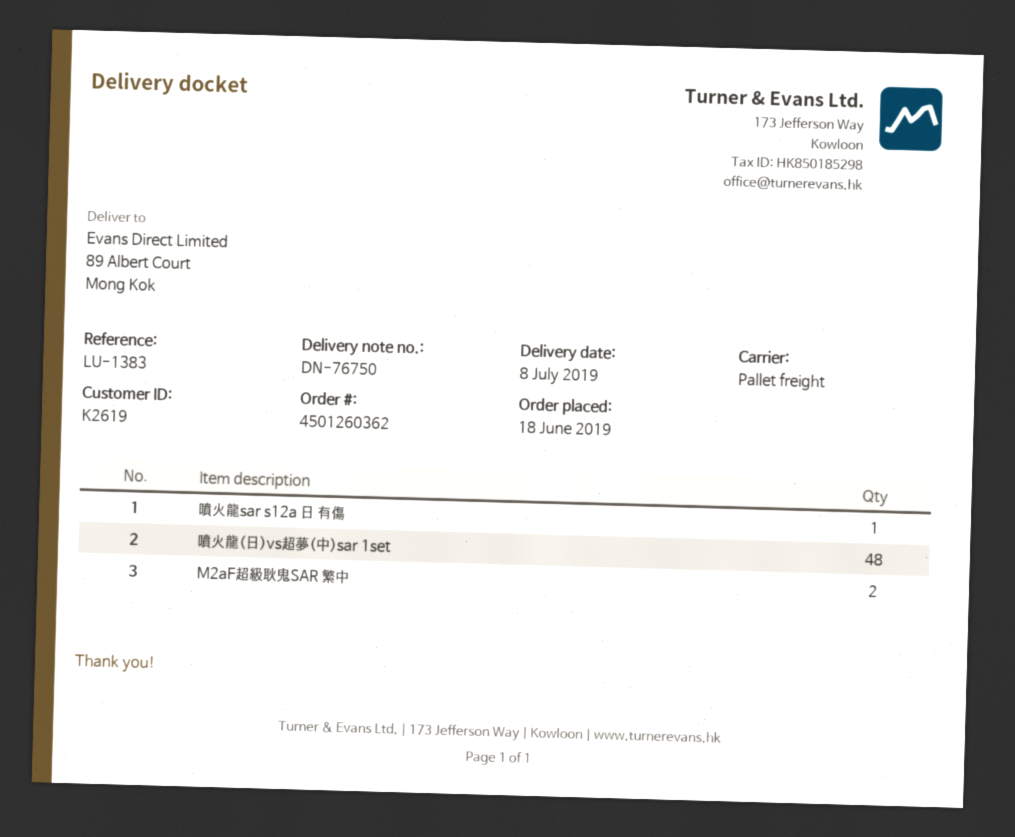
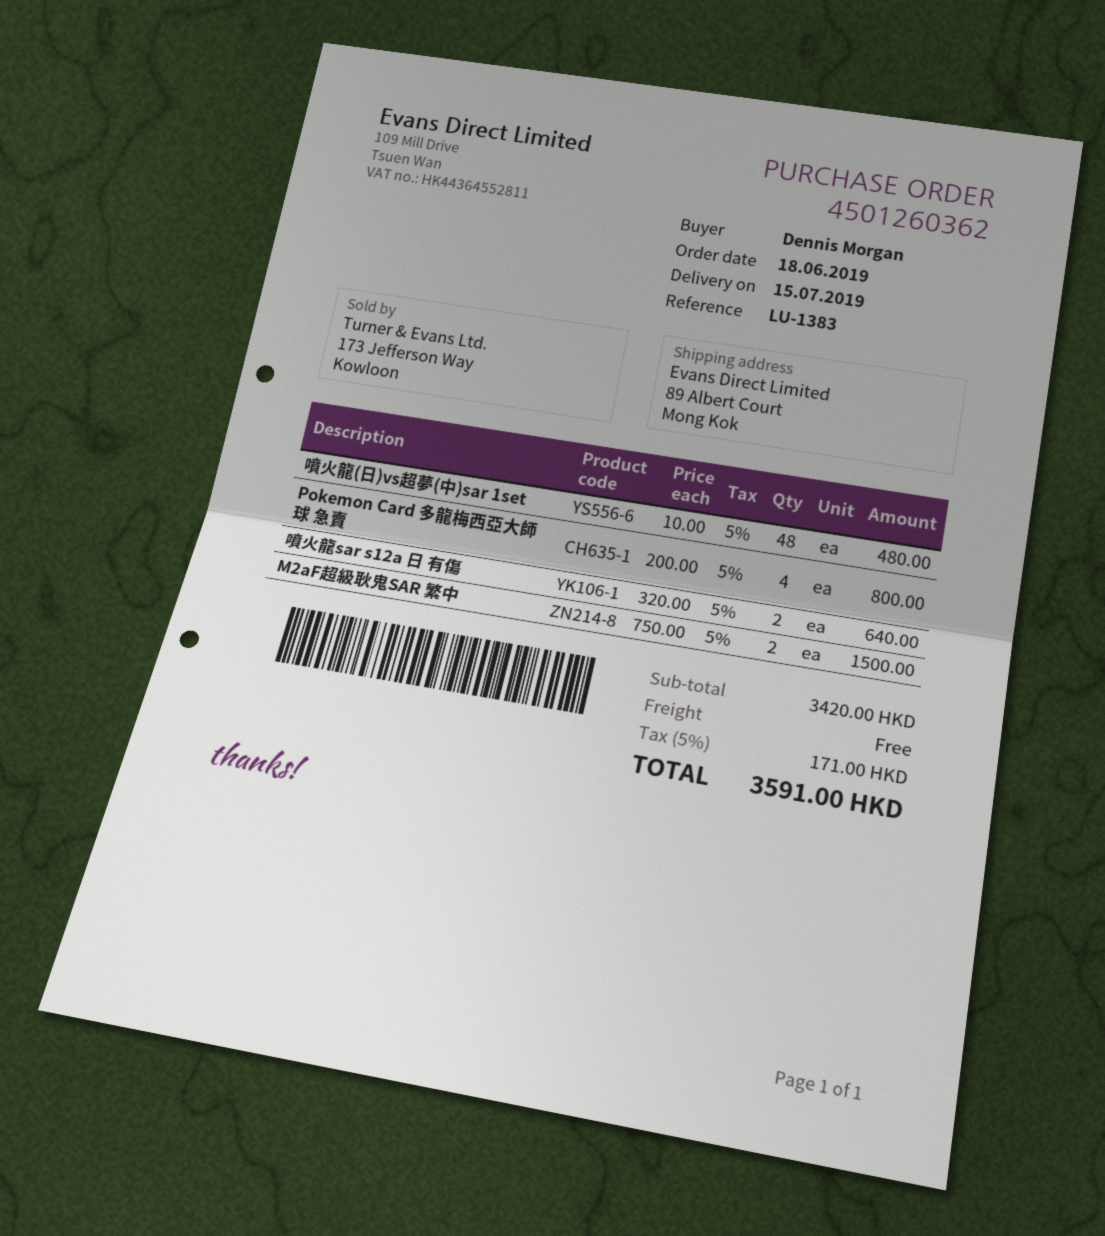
delivery date: 2019-07-08 -> 2019-07-15
噴火龍sar s12a 日 有傷: 1 -> 2
Pokemon Card 多龍梅西亞大師球 急賣: none -> 4

